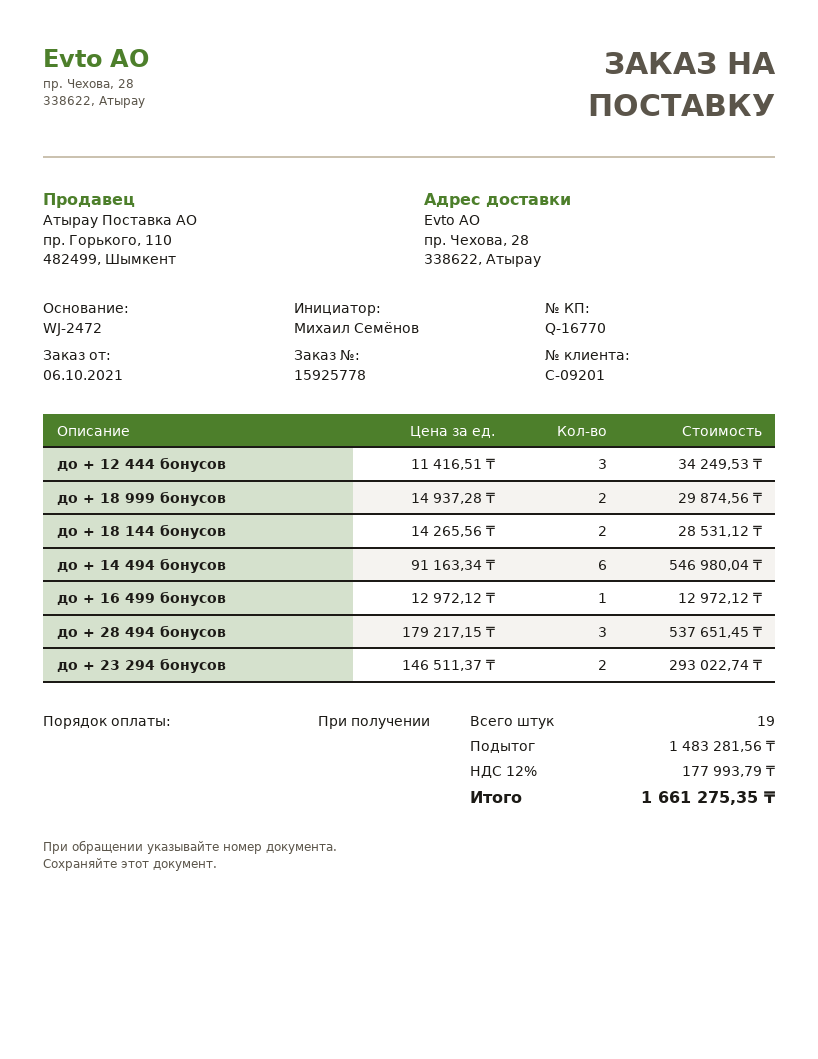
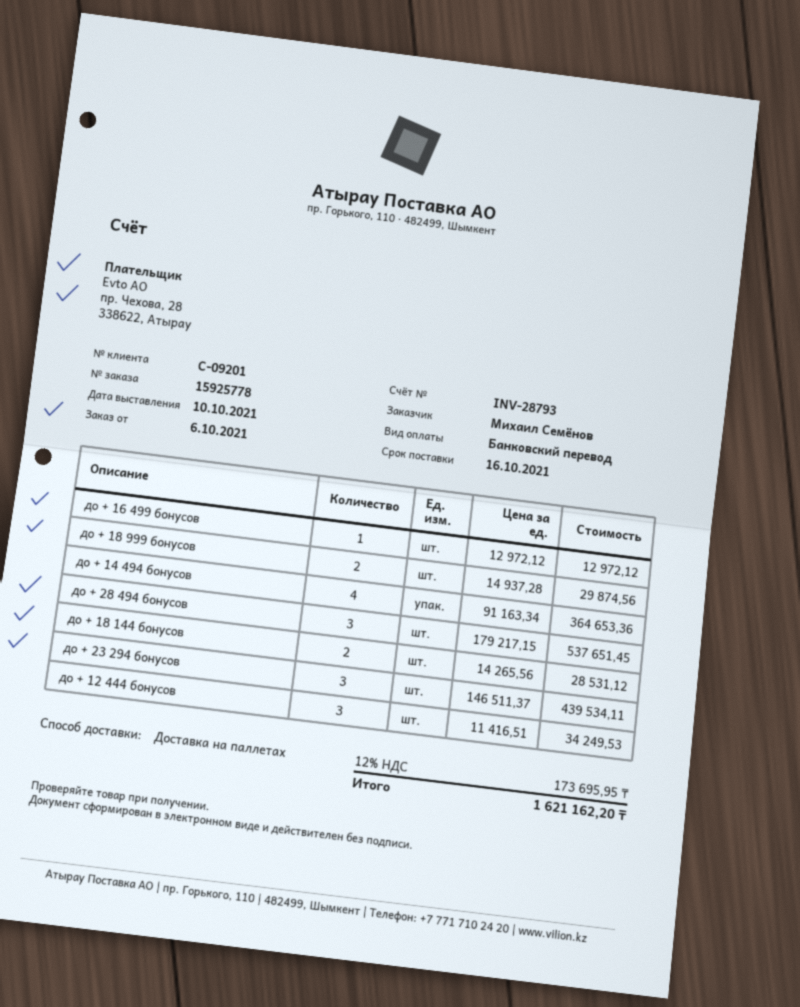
до + 14 494 бонусов: 6 x 91163.34 = 546980.04 -> 4 x 91163.34 = 364653.36
до + 23 294 бонусов: 2 x 146511.37 = 293022.74 -> 3 x 146511.37 = 439534.11
tax: 12% = 177993.79 -> 12% = 173695.95
total: 1661275.35 -> 1621162.20

